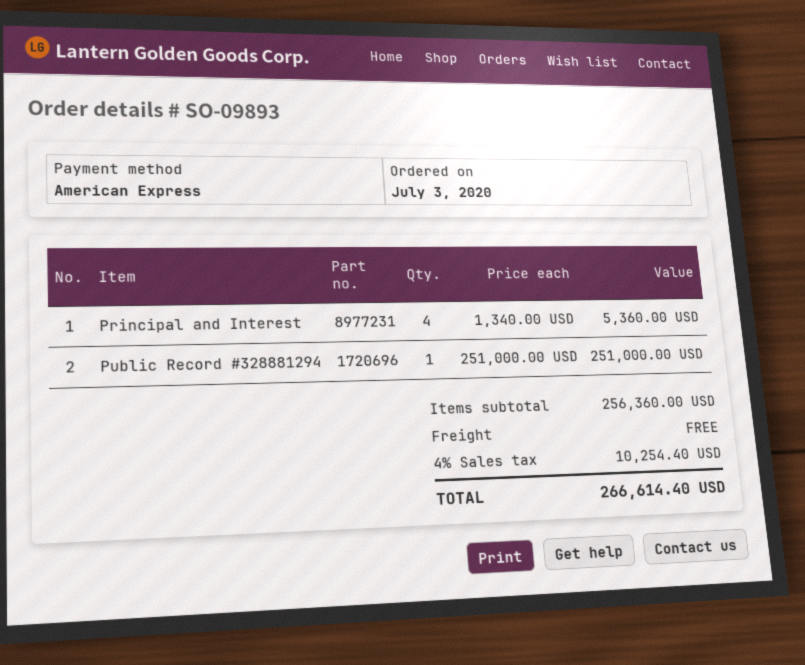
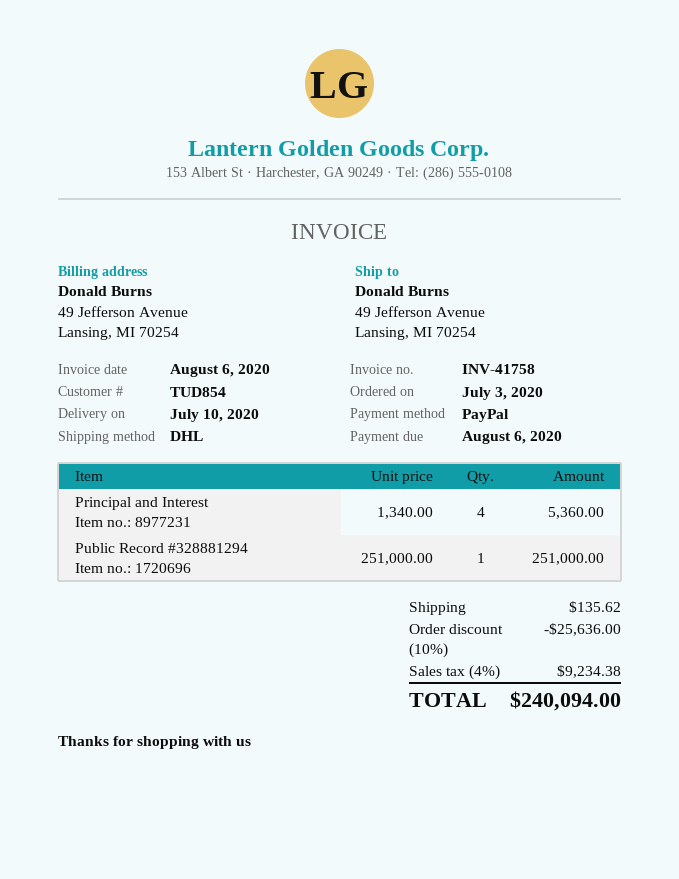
payment method: American Express -> PayPal
discount: none -> 10% = 25636.00
shipping: 0.00 -> 135.62
tax: 4% = 10254.40 -> 4% = 9234.38
total: 266614.40 -> 240094.00

